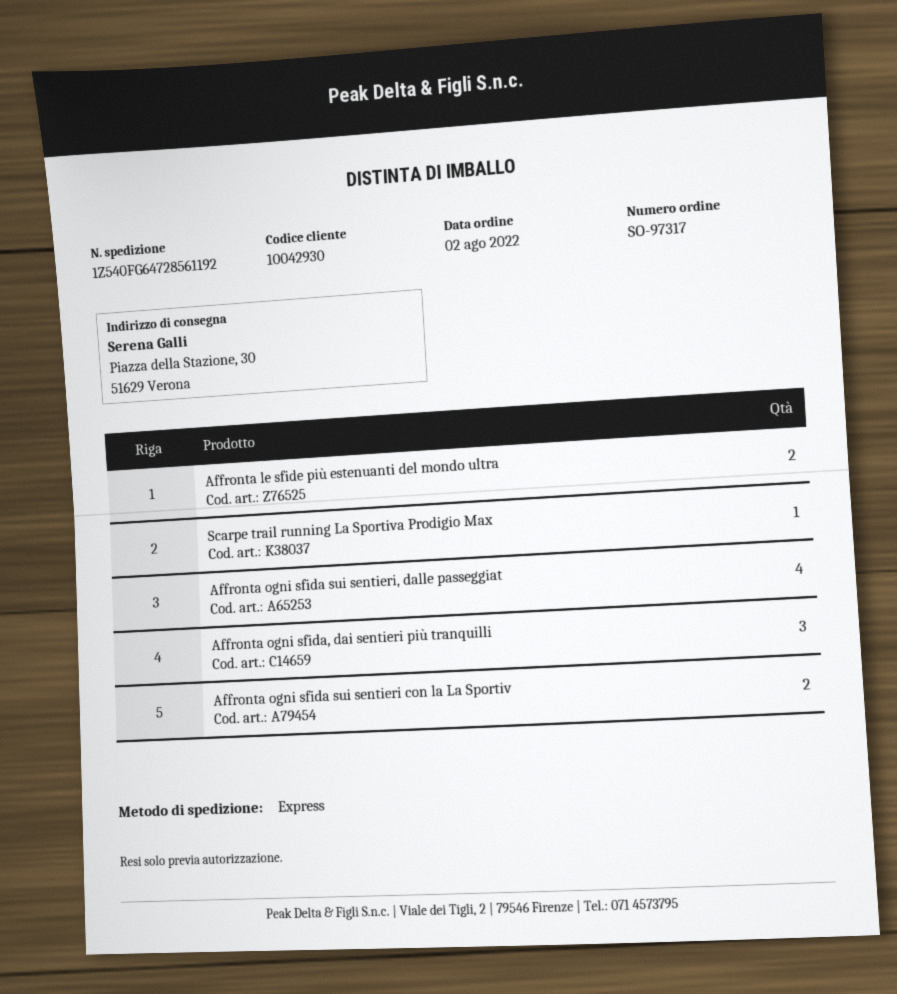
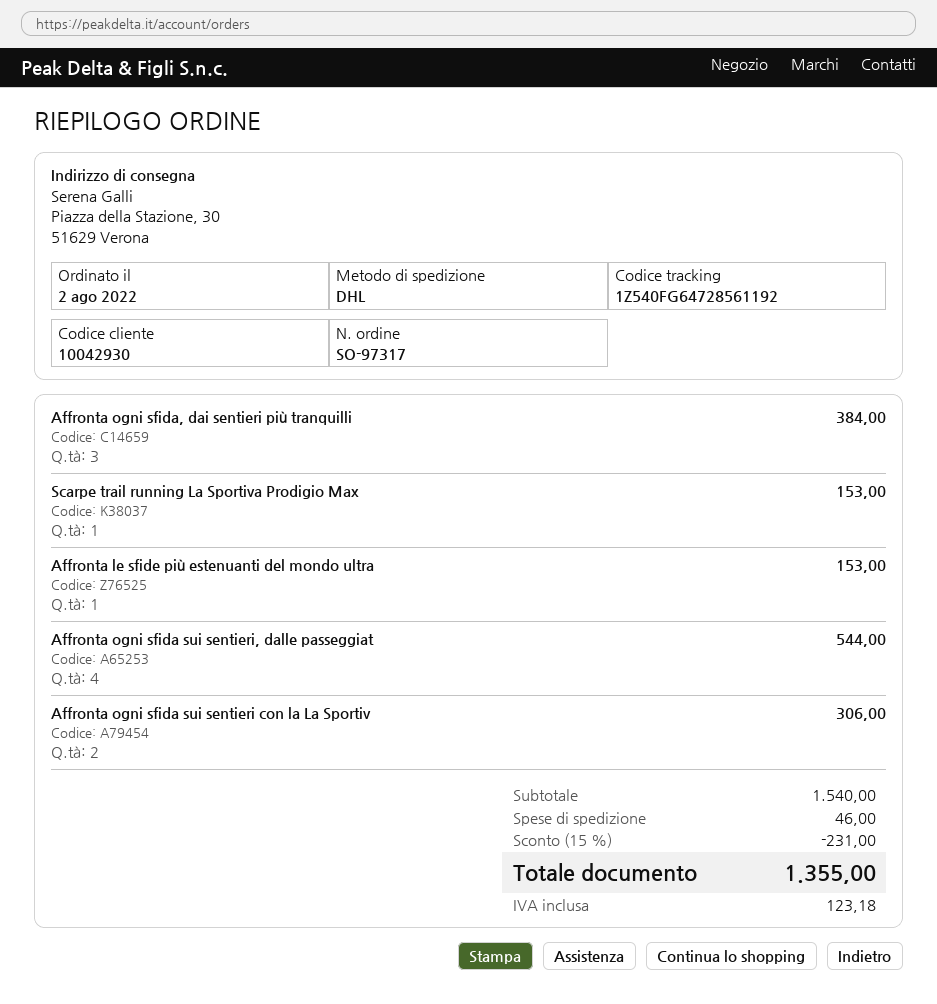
shipping method: express -> DHL
Affronta le sfide più estenuanti del mondo ultra: 2 -> 1

